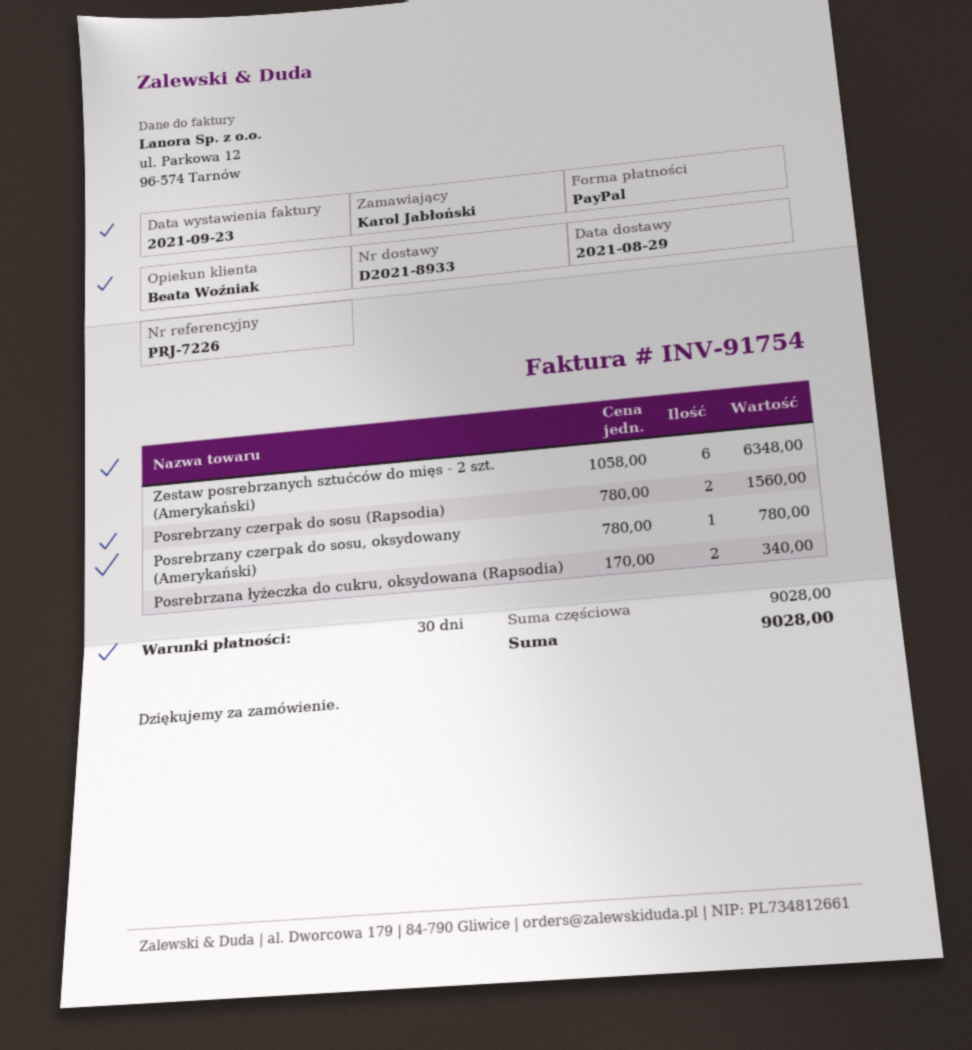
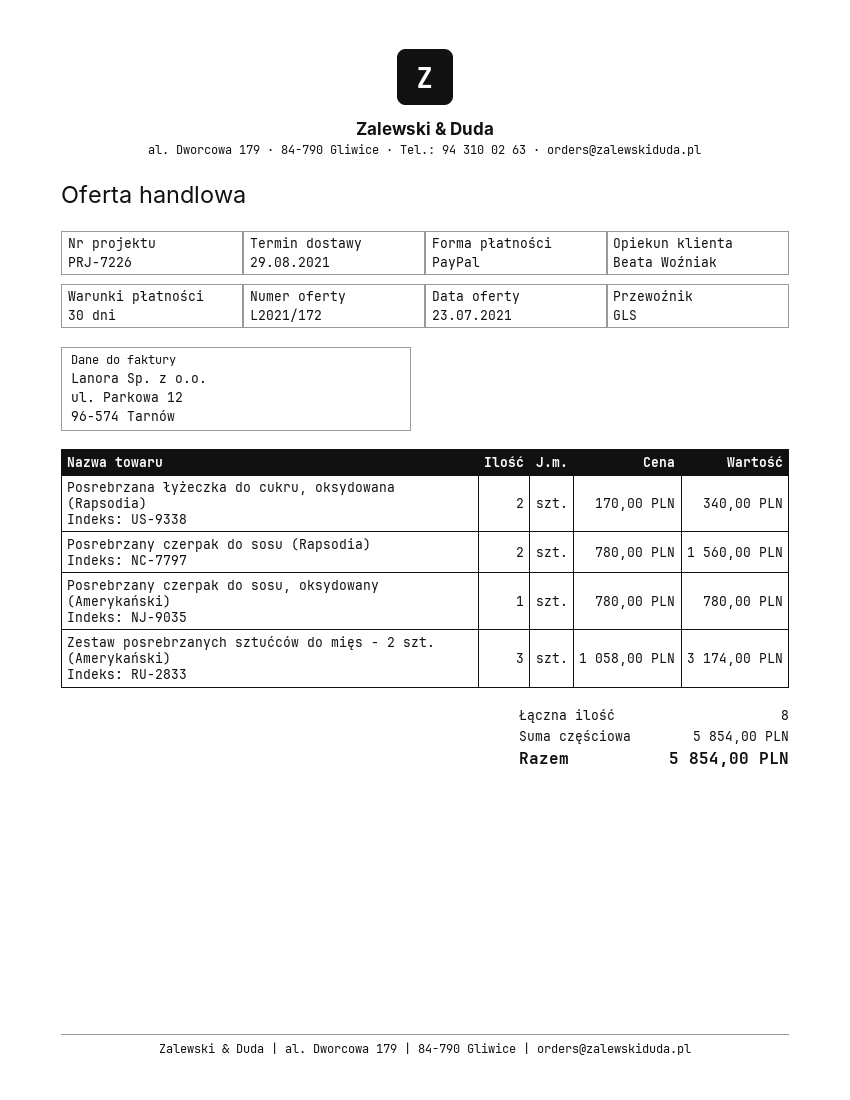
Zestaw posrebrzanych sztućców do mięs - 2 szt. (Amerykański): 6 x 1058.00 = 6348.00 -> 3 x 1058.00 = 3174.00
subtotal: 9028.00 -> 5854.00
total: 9028.00 -> 5854.00

